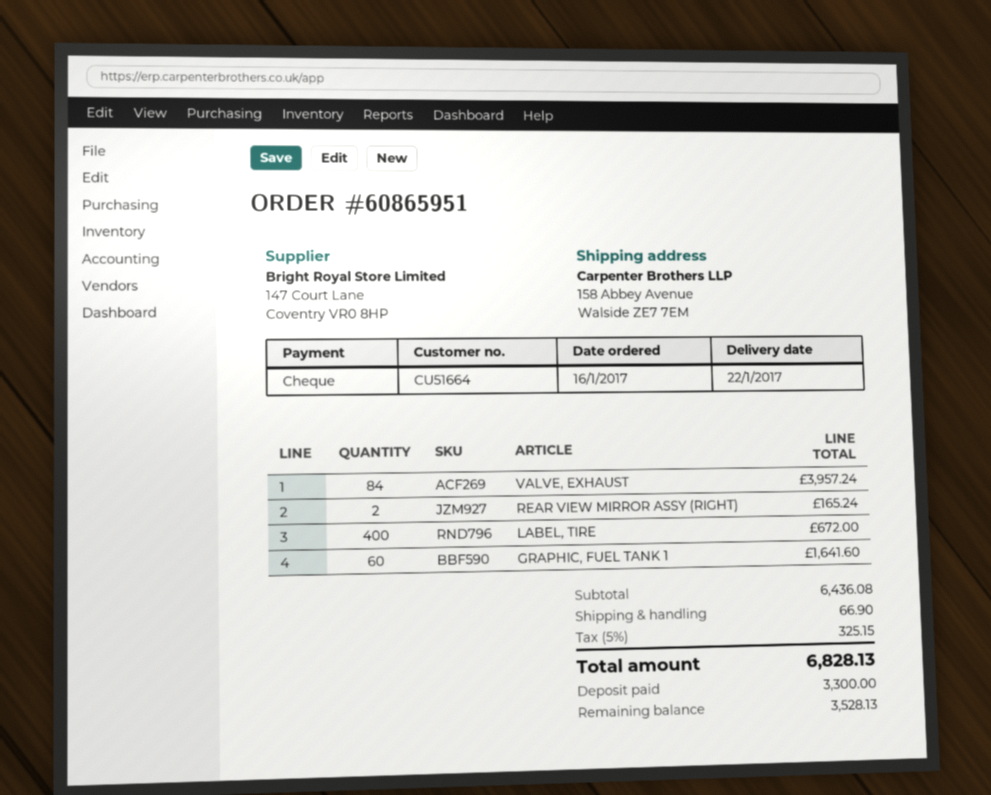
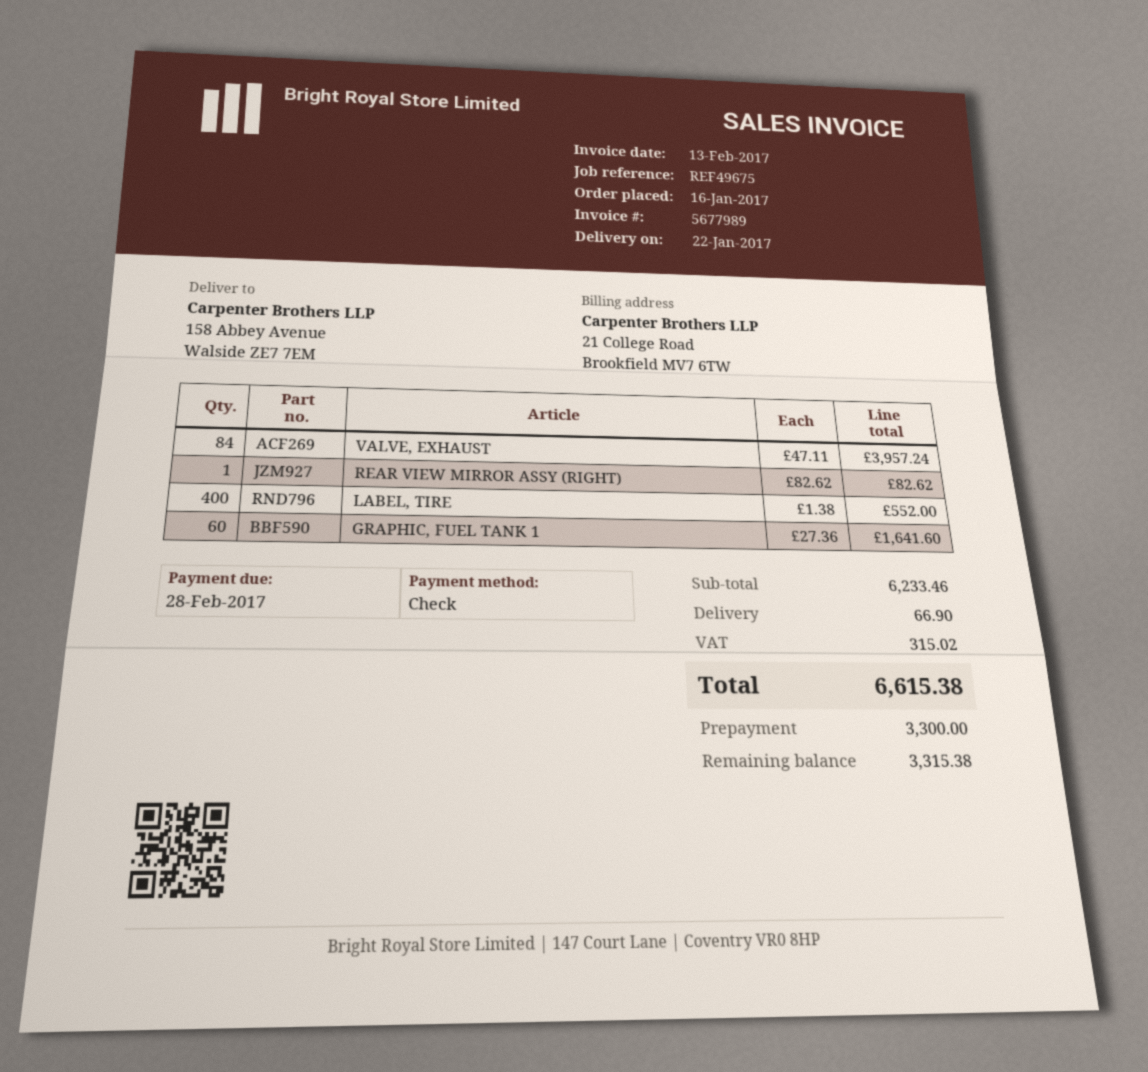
REAR VIEW MIRROR ASSY (RIGHT): 2 for 165.24 -> 1 for 82.62
LABEL, TIRE: 400 for 672.00 -> 400 for 552.00
subtotal: 6436.08 -> 6233.46
tax: 325.15 -> 315.02
total: 6828.13 -> 6615.38
balance: 3528.13 -> 3315.38

